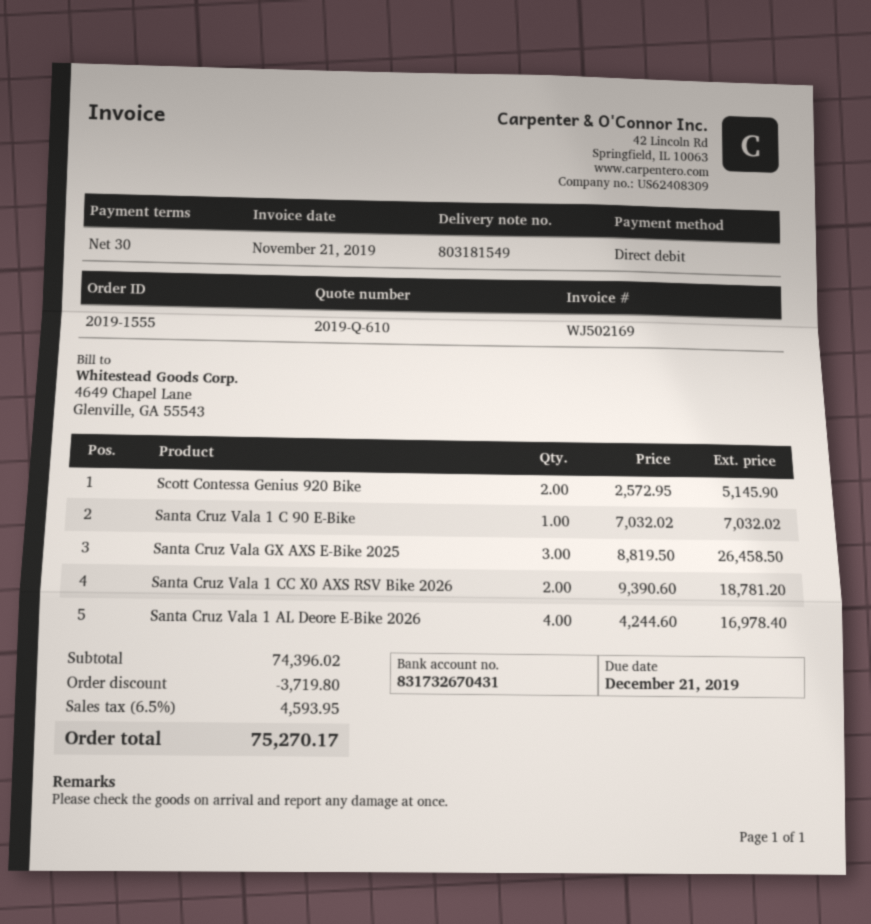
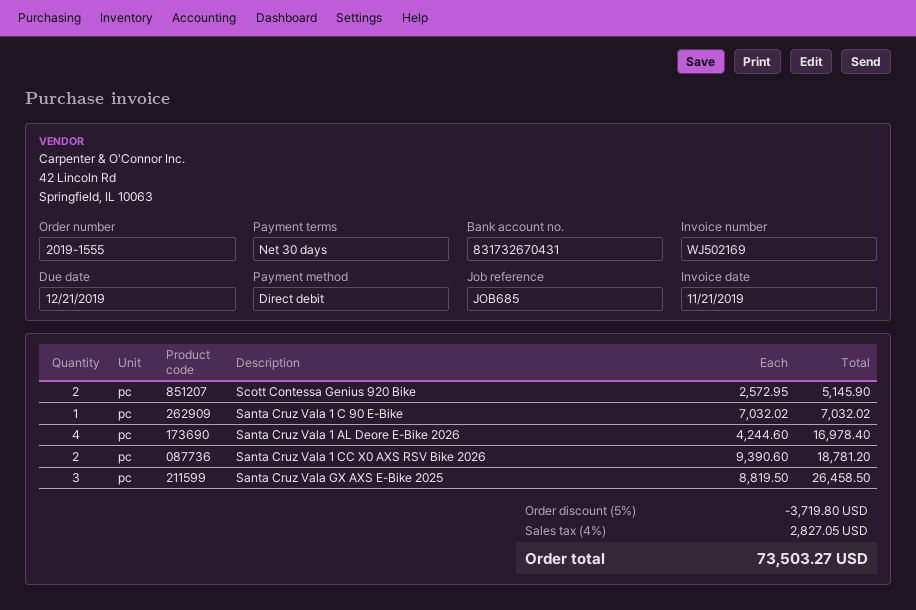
tax: 6.5% = 4593.95 -> 4% = 2827.05
total: 75270.17 -> 73503.27

